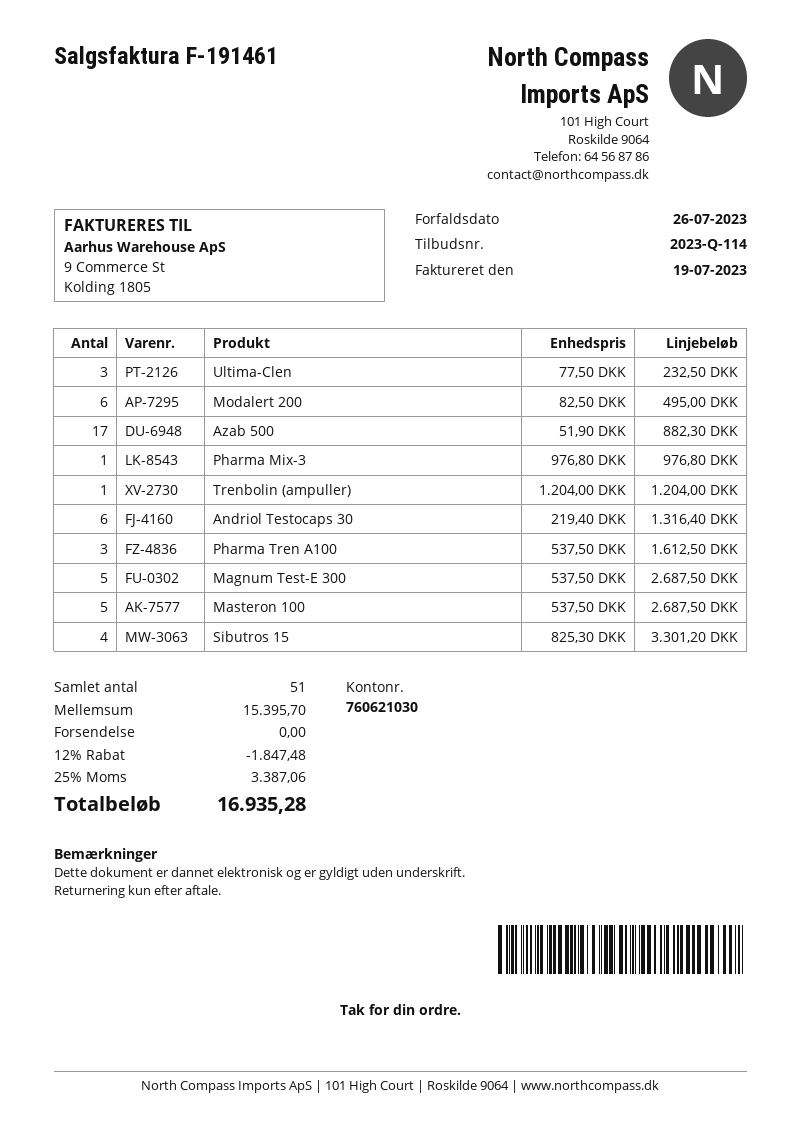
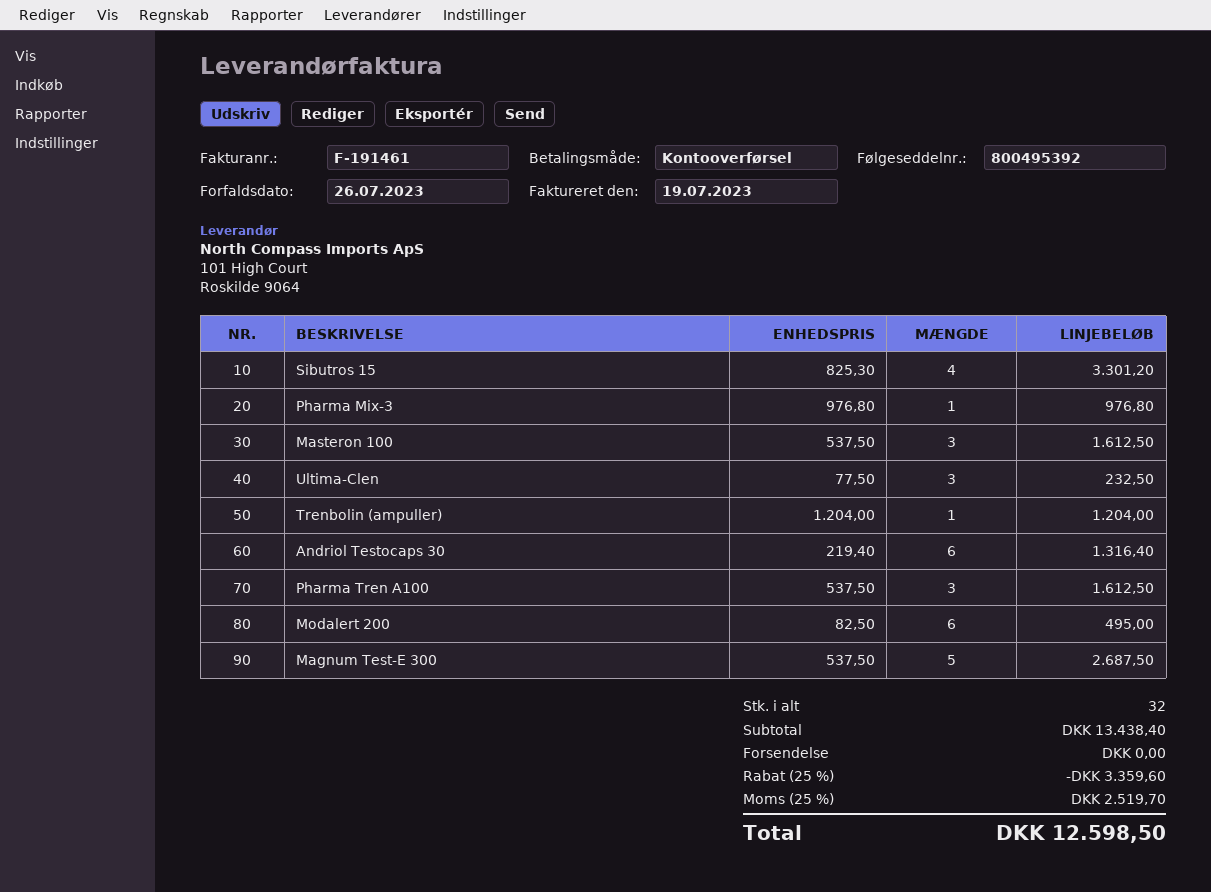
Azab 500: 17 x 51.90 = 882.30 -> none
Masteron 100: 5 x 537.50 = 2687.50 -> 3 x 537.50 = 1612.50
total quantity: 51 -> 32
subtotal: 15395.70 -> 13438.40
discount: 12% = 1847.48 -> 25% = 3359.60
tax: 25% = 3387.06 -> 25% = 2519.70
total: 16935.28 -> 12598.50

